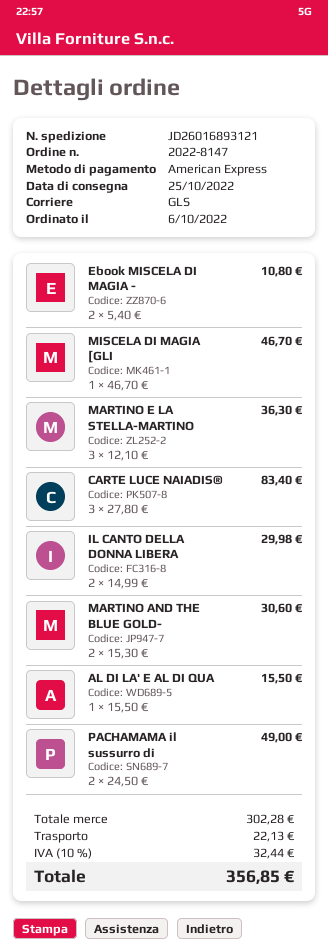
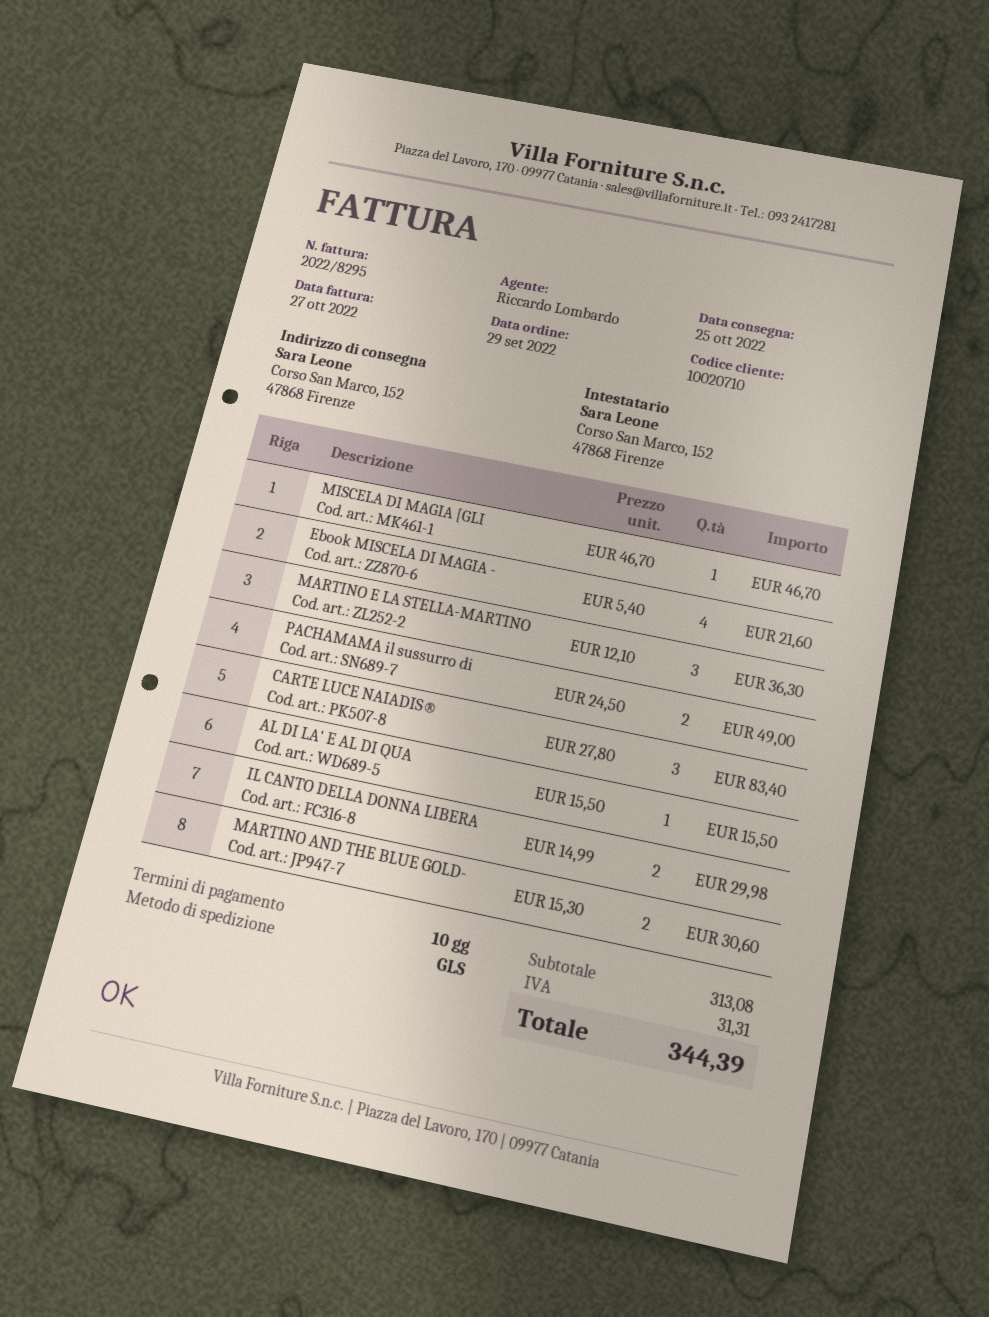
order date: 2022-10-06 -> 2022-09-29
Ebook MISCELA DI MAGIA -: 2 x 5.40 = 10.80 -> 4 x 5.40 = 21.60
subtotal: 302.28 -> 313.08
shipping: 22.13 -> none
tax: 32.44 -> 31.31
total: 356.85 -> 344.39

